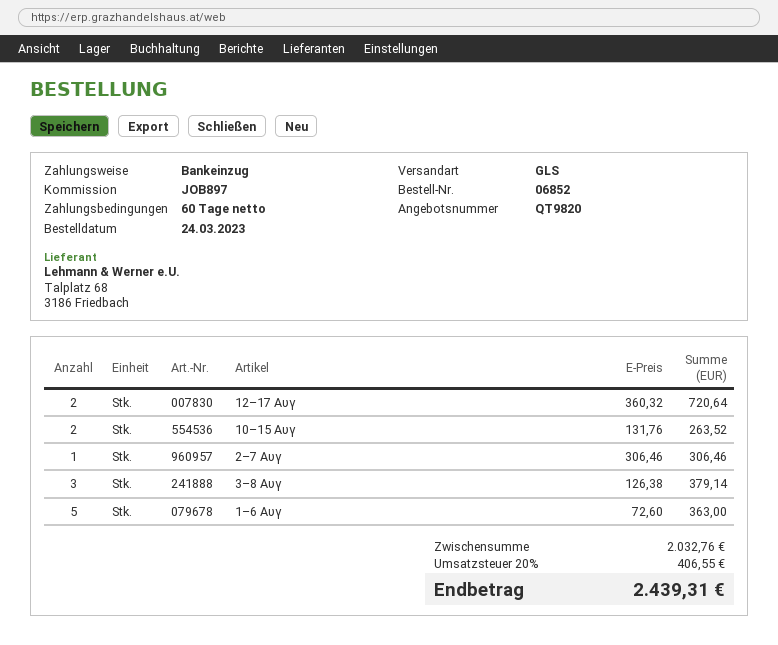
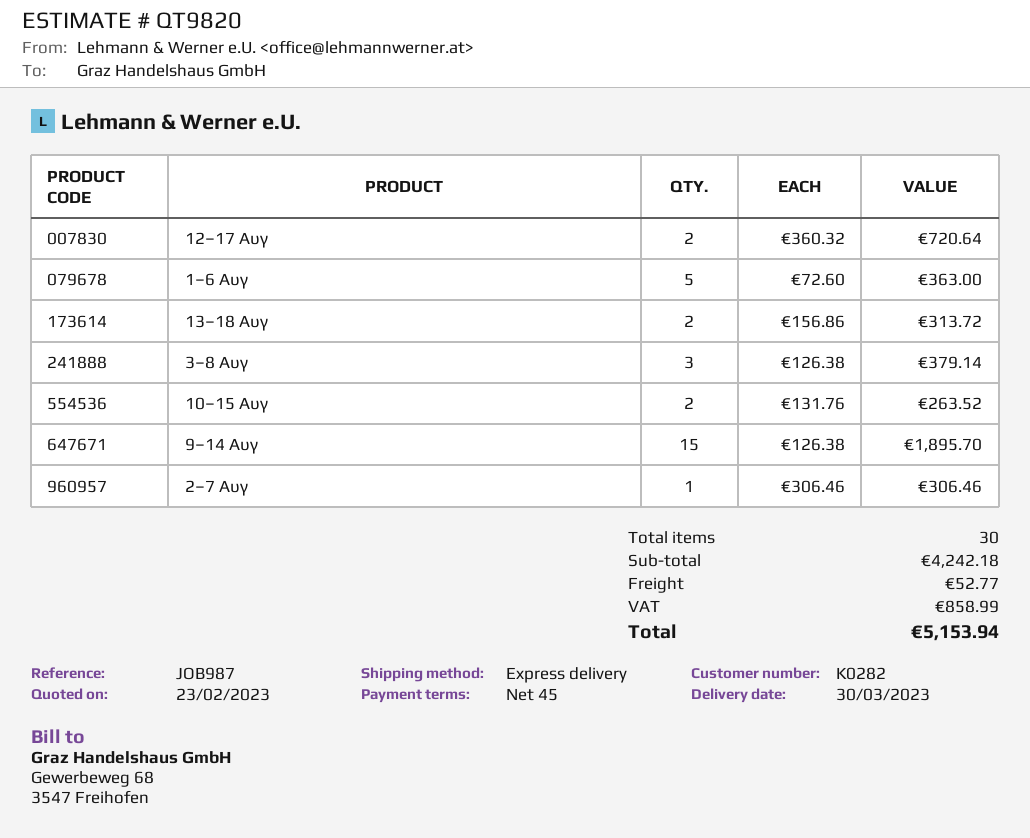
payment terms: 60 days -> 45 days
reference: JOB897 -> JOB987
shipping method: GLS -> express
13–18 Αυγ: none -> 2 x 156.86 = 313.72
9–14 Αυγ: none -> 15 x 126.38 = 1895.70
subtotal: 2032.76 -> 4242.18
shipping: none -> 52.77
tax: 406.55 -> 858.99
total: 2439.31 -> 5153.94

